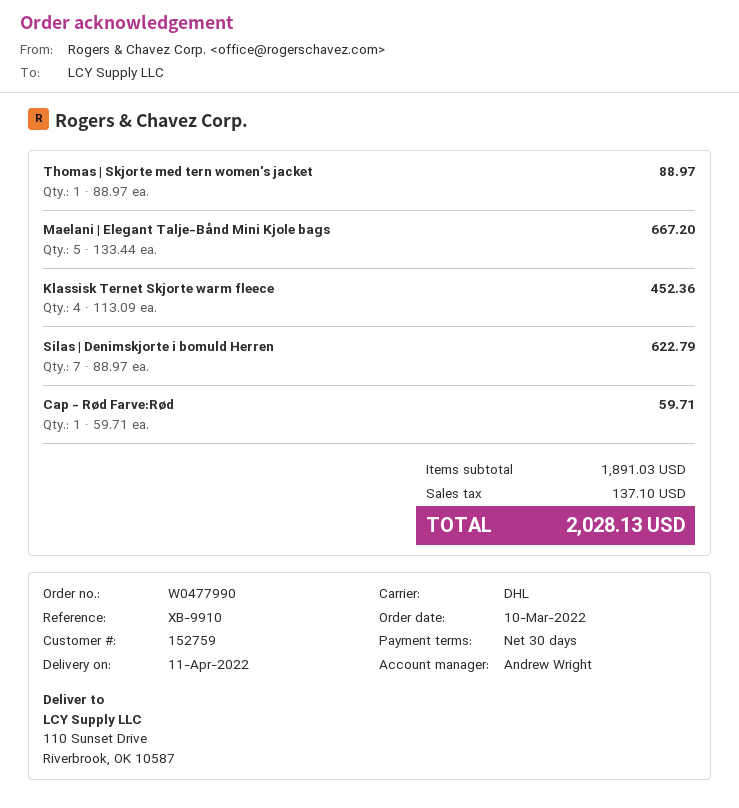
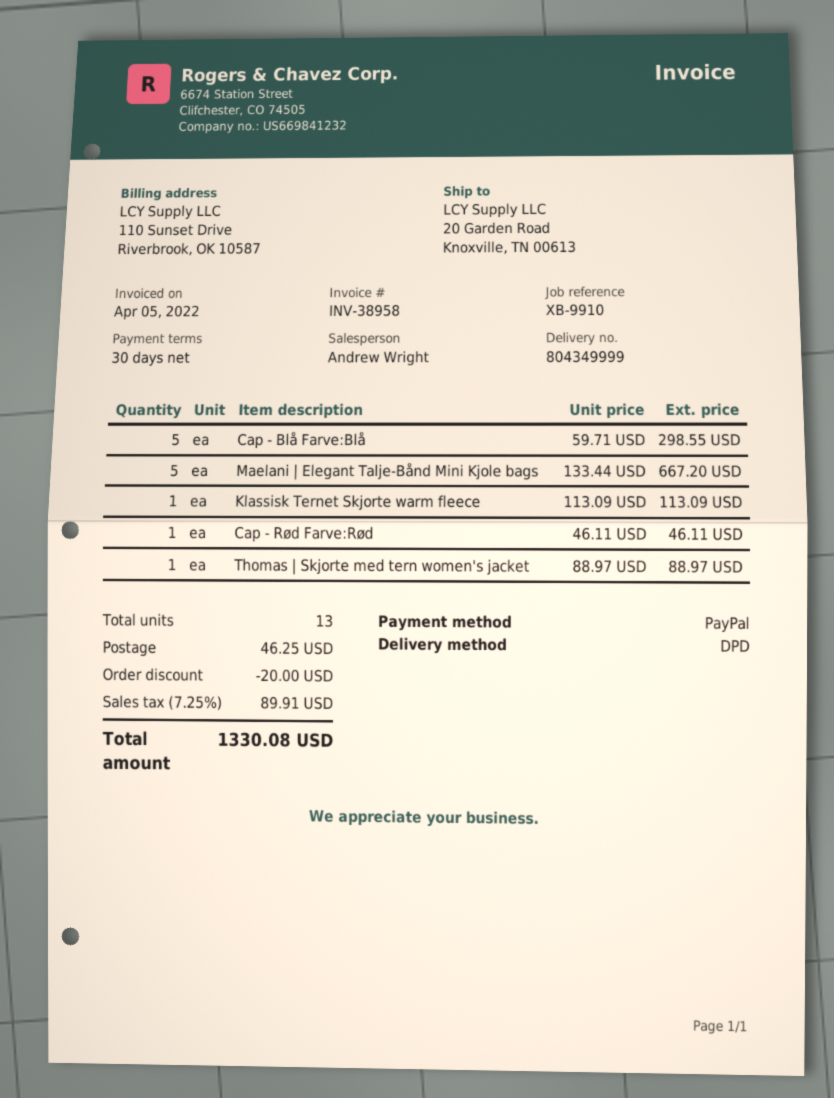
shipping method: DHL -> DPD
ship to: 110 Sunset Drive, Riverbrook, OK 10587 -> 20 Garden Road, Knoxville, TN 00613
Klassisk Ternet Skjorte warm fleece: 4 x 113.09 = 452.36 -> 1 x 113.09 = 113.09
Silas | Denimskjorte i bomuld Herren: 7 x 88.97 = 622.79 -> none
Cap - Rød Farve:Rød: 1 x 59.71 = 59.71 -> 1 x 46.11 = 46.11
Cap - Blå Farve:Blå: none -> 5 x 59.71 = 298.55
discount: none -> 20.00
shipping: none -> 46.25
tax: 137.10 -> 89.91
total: 2028.13 -> 1330.08

